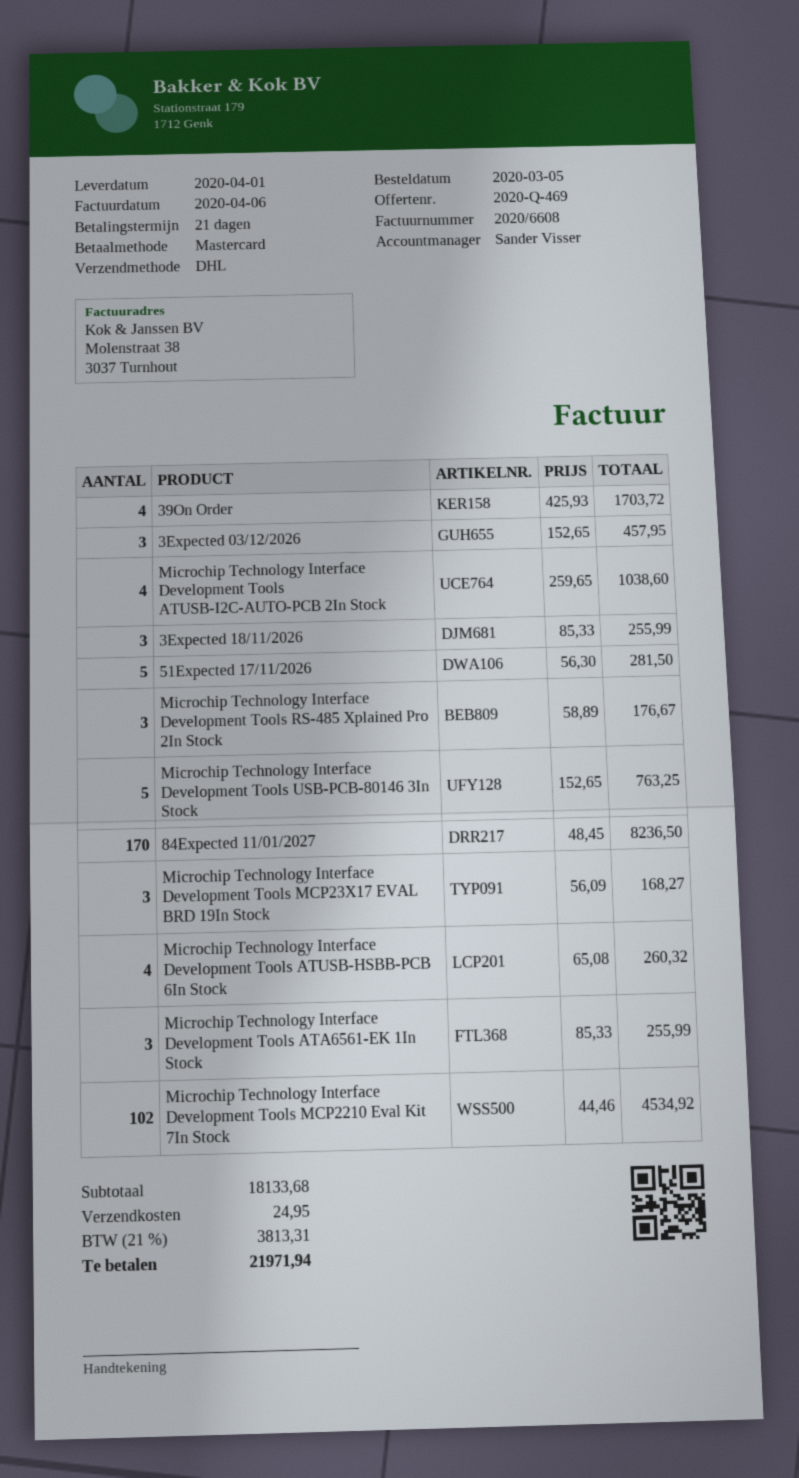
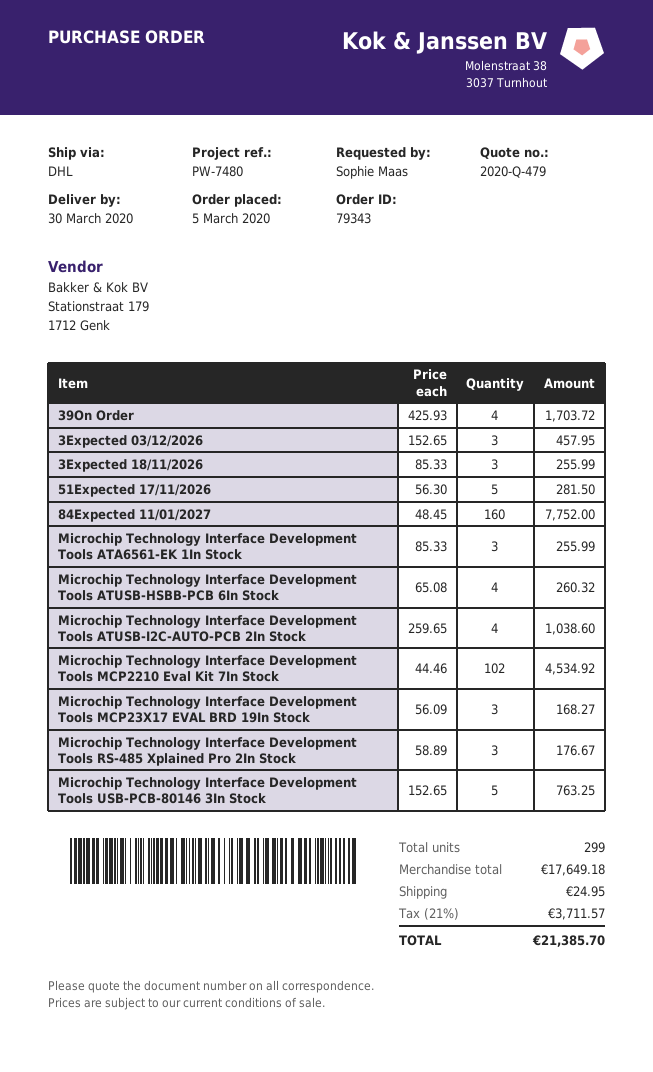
quote number: 2020-Q-469 -> 2020-Q-479
delivery date: 2020-04-01 -> 2020-03-30
84Expected 11/01/2027: 170 x 48.45 = 8236.50 -> 160 x 48.45 = 7752.00
subtotal: 18133.68 -> 17649.18
tax: 21% = 3813.31 -> 21% = 3711.57
total: 21971.94 -> 21385.70

